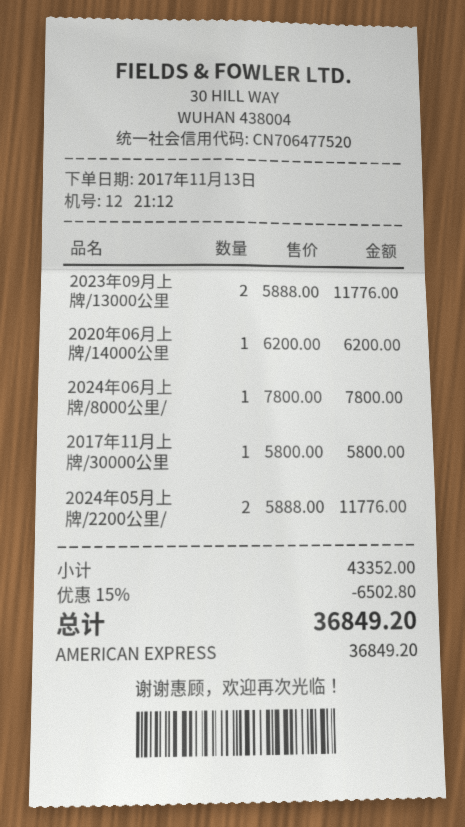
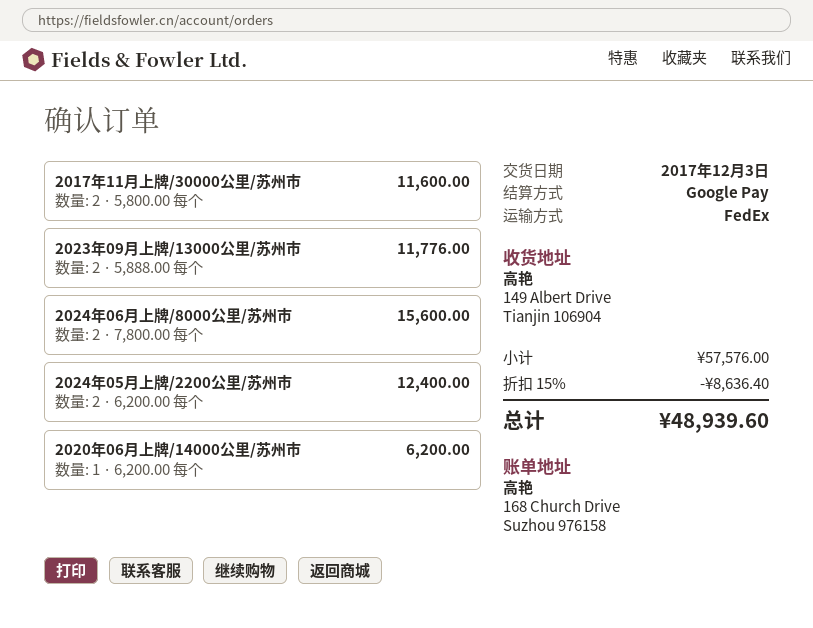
payment method: American Express -> Google Pay
2024年06月上牌/8000公里/: 1 x 7800.00 = 7800.00 -> 2 x 7800.00 = 15600.00
2017年11月上牌/30000公里: 1 x 5800.00 = 5800.00 -> 2 x 5800.00 = 11600.00
2024年05月上牌/2200公里/: 2 x 5888.00 = 11776.00 -> 2 x 6200.00 = 12400.00
subtotal: 43352.00 -> 57576.00
discount: 15% = 6502.80 -> 15% = 8636.40
total: 36849.20 -> 48939.60

